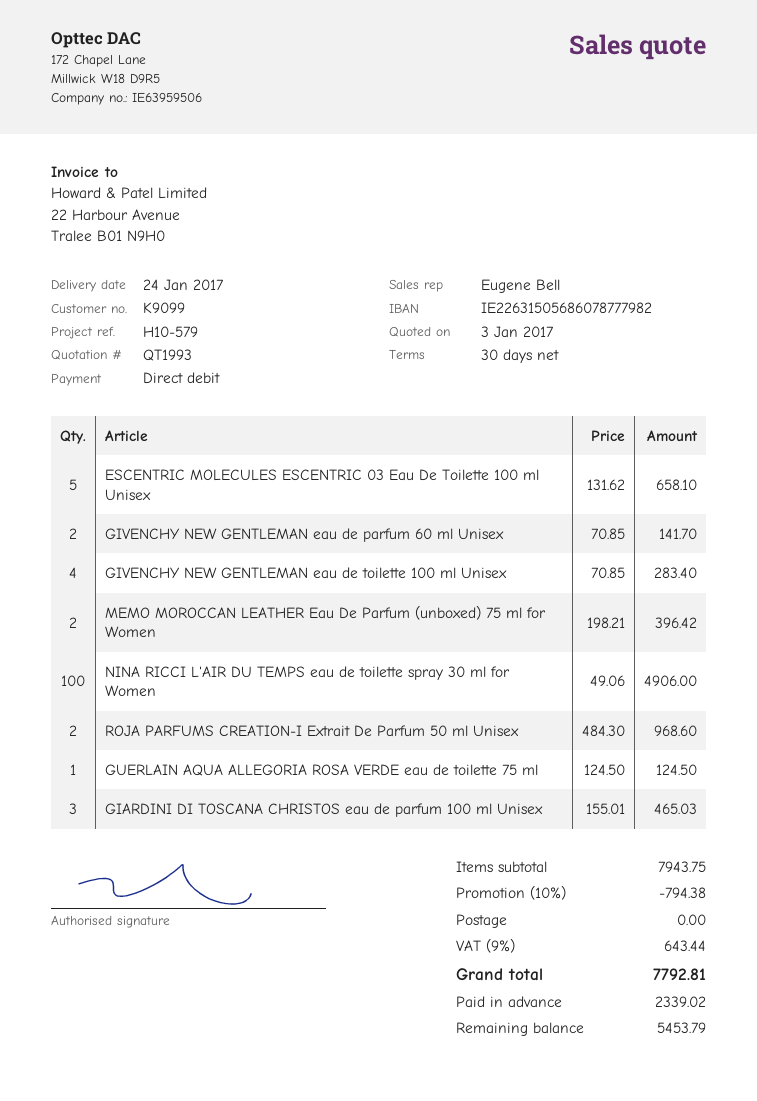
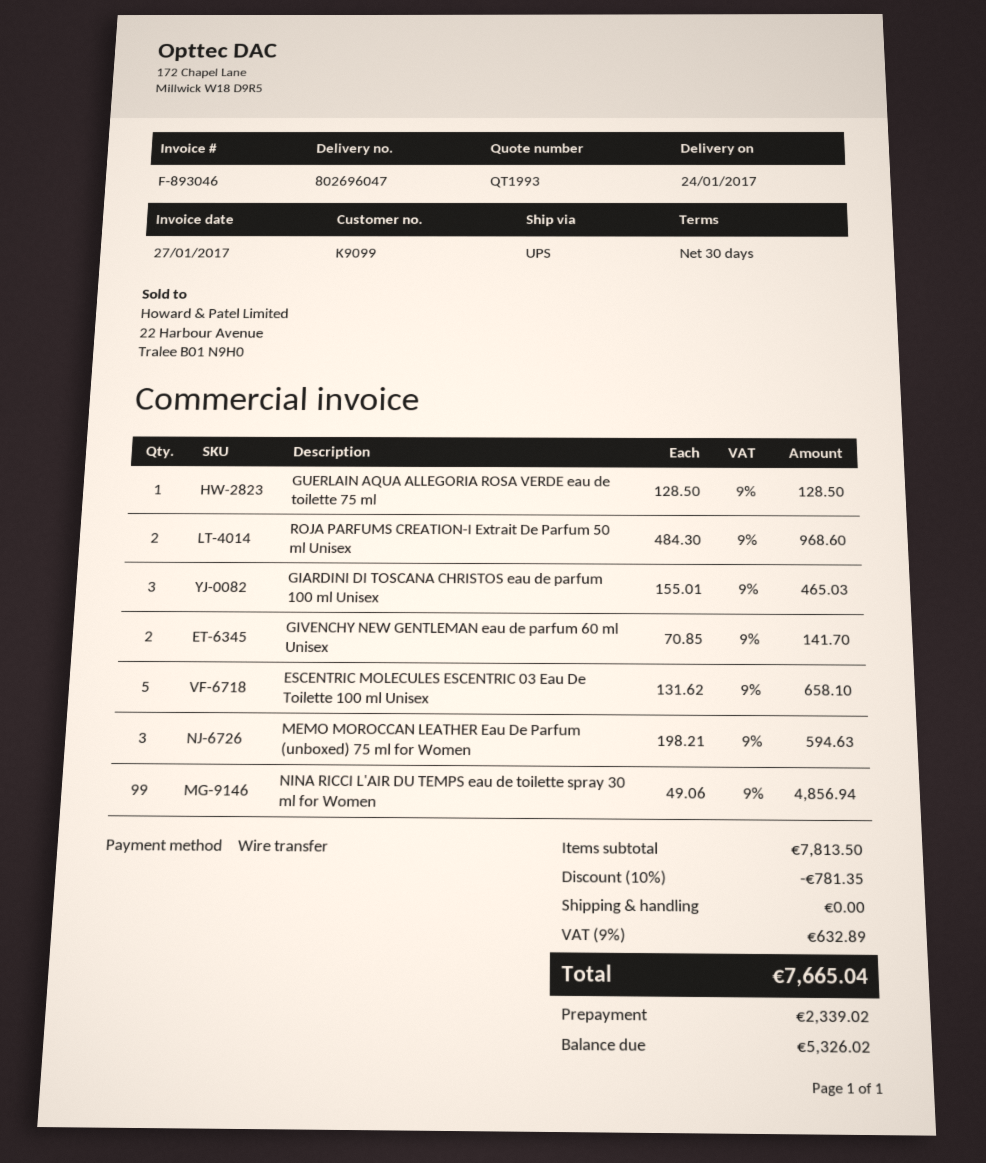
payment method: direct debit -> bank transfer
GIVENCHY NEW GENTLEMAN eau de toilette 100 ml Unisex: 4 x 70.85 = 283.40 -> none
MEMO MOROCCAN LEATHER Eau De Parfum (unboxed) 75 ml for Women: 2 x 198.21 = 396.42 -> 3 x 198.21 = 594.63
NINA RICCI L'AIR DU TEMPS eau de toilette spray 30 ml for Women: 100 x 49.06 = 4906.00 -> 99 x 49.06 = 4856.94
GUERLAIN AQUA ALLEGORIA ROSA VERDE eau de toilette 75 ml: 1 x 124.50 = 124.50 -> 1 x 128.50 = 128.50
subtotal: 7943.75 -> 7813.50
discount: 10% = 794.38 -> 10% = 781.35
tax: 9% = 643.44 -> 9% = 632.89
total: 7792.81 -> 7665.04
balance: 5453.79 -> 5326.02

